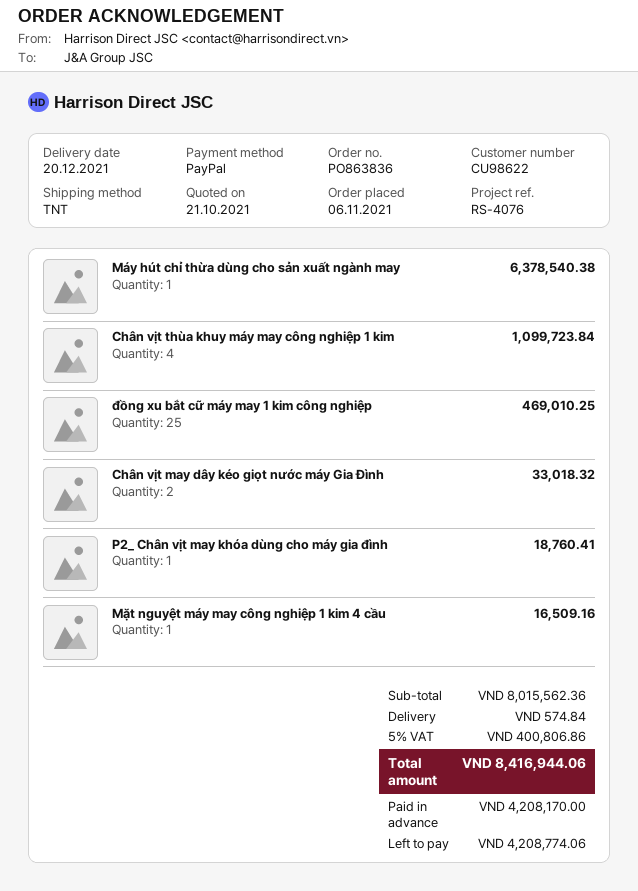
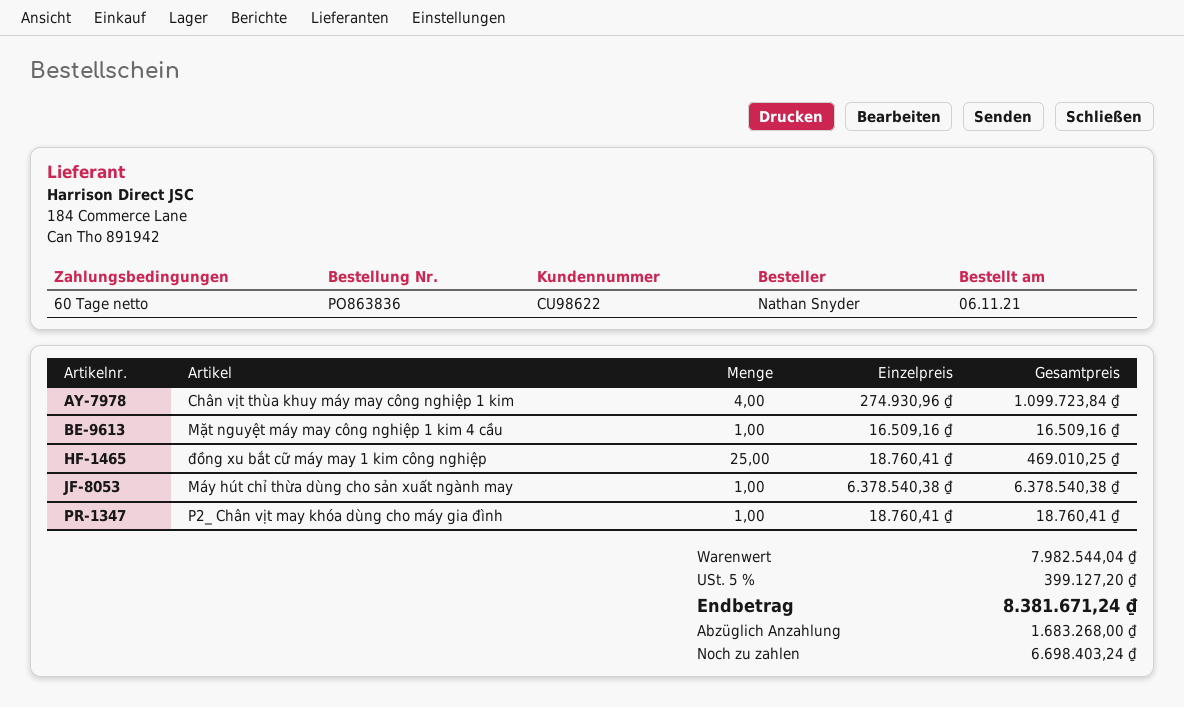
Chân vịt may dây kéo giọt nước máy Gia Đình: 2 for 33018.32 -> none
subtotal: 8015562.36 -> 7982544.04
shipping: 574.84 -> none
tax: 5% = 400806.86 -> 5% = 399127.20
total: 8416944.06 -> 8381671.24
deposit: 4208170.00 -> 1683268.00
balance: 4208774.06 -> 6698403.24

